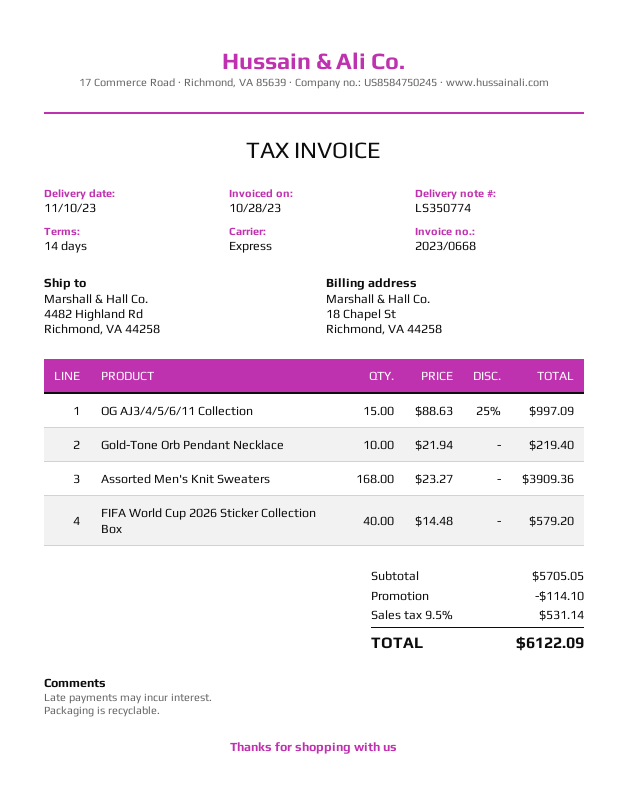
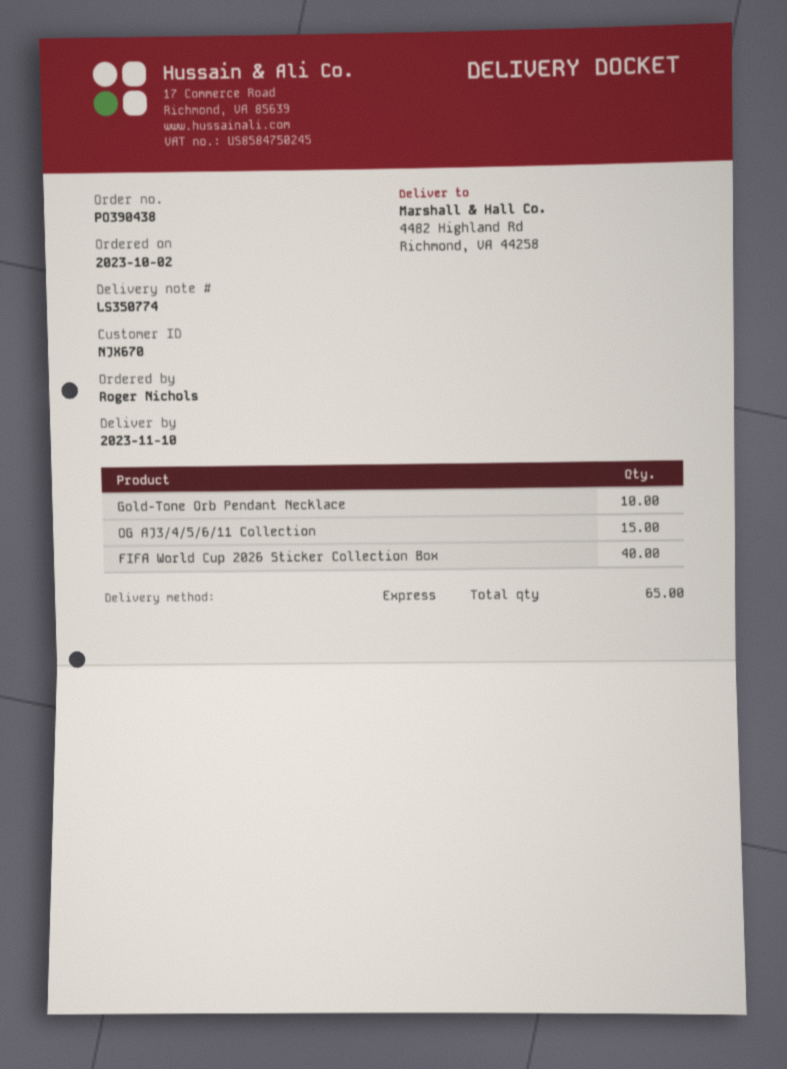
Assorted Men's Knit Sweaters: 168 -> none

